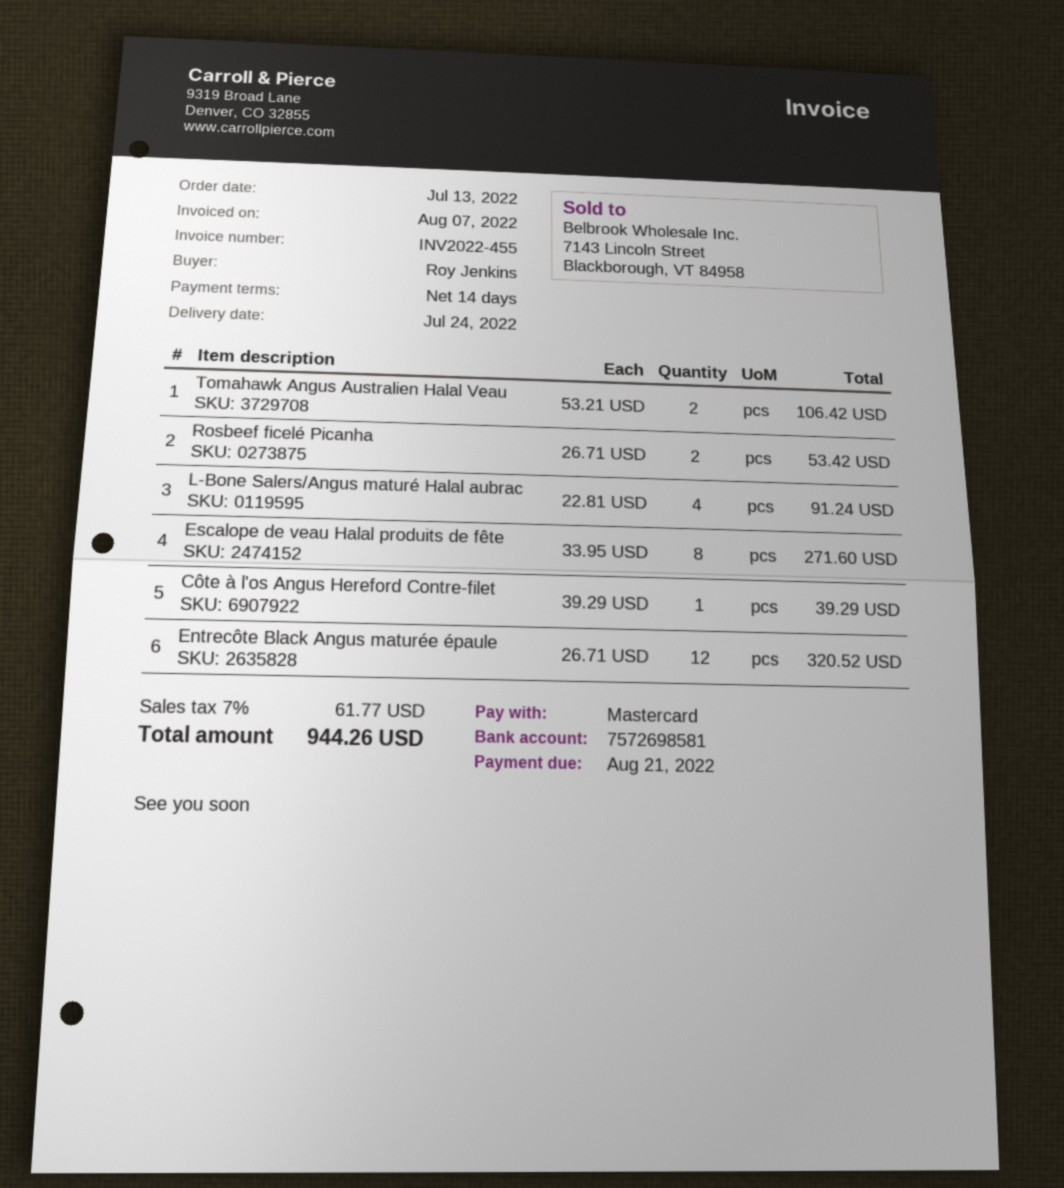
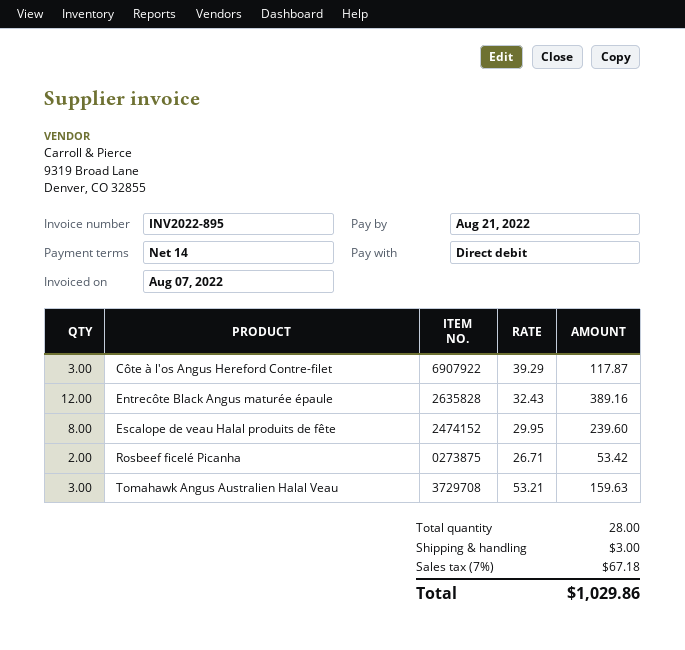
invoice number: INV2022-455 -> INV2022-895
payment method: Mastercard -> direct debit
Tomahawk Angus Australien Halal Veau: 2 x 53.21 = 106.42 -> 3 x 53.21 = 159.63
L-Bone Salers/Angus maturé Halal aubrac: 4 x 22.81 = 91.24 -> none
Escalope de veau Halal produits de fête: 8 x 33.95 = 271.60 -> 8 x 29.95 = 239.60
Côte à l'os Angus Hereford Contre-filet: 1 x 39.29 = 39.29 -> 3 x 39.29 = 117.87
Entrecôte Black Angus maturée épaule: 12 x 26.71 = 320.52 -> 12 x 32.43 = 389.16
shipping: none -> 3.00
tax: 7% = 61.77 -> 7% = 67.18
total: 944.26 -> 1029.86

